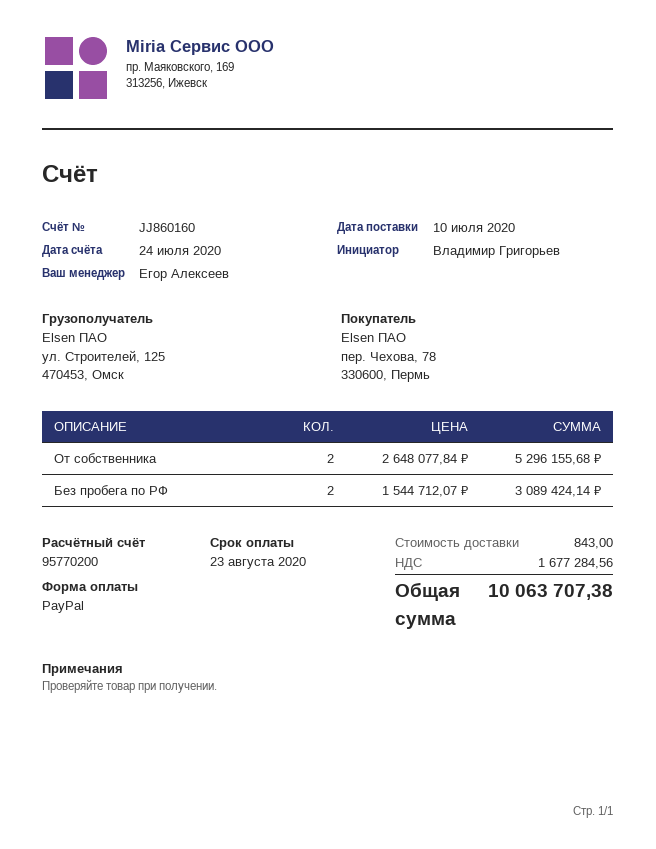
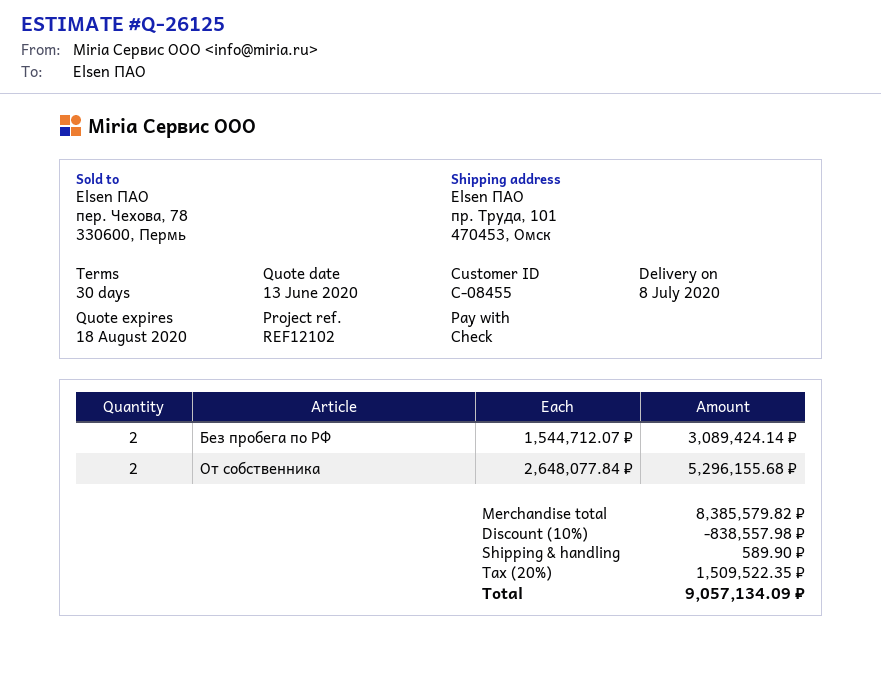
delivery date: 2020-07-10 -> 2020-07-08
payment method: PayPal -> cheque
ship to: ул. Строителей, 125, 470453, Омск -> пр. Труда, 101, 470453, Омск
discount: none -> 10% = 838557.98
shipping: 843.00 -> 589.90
tax: 1677284.56 -> 1509522.35
total: 10063707.38 -> 9057134.09

